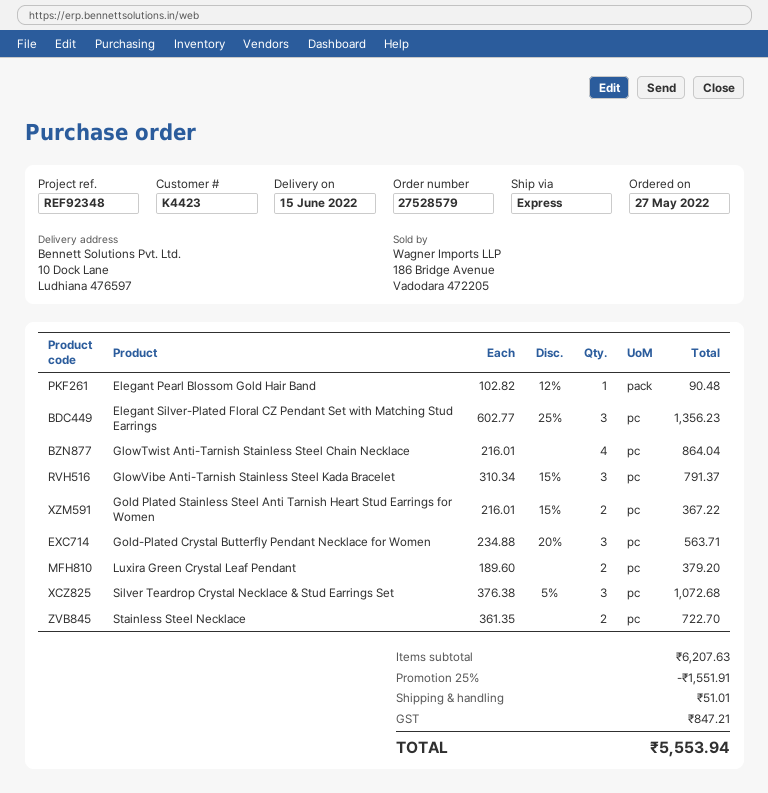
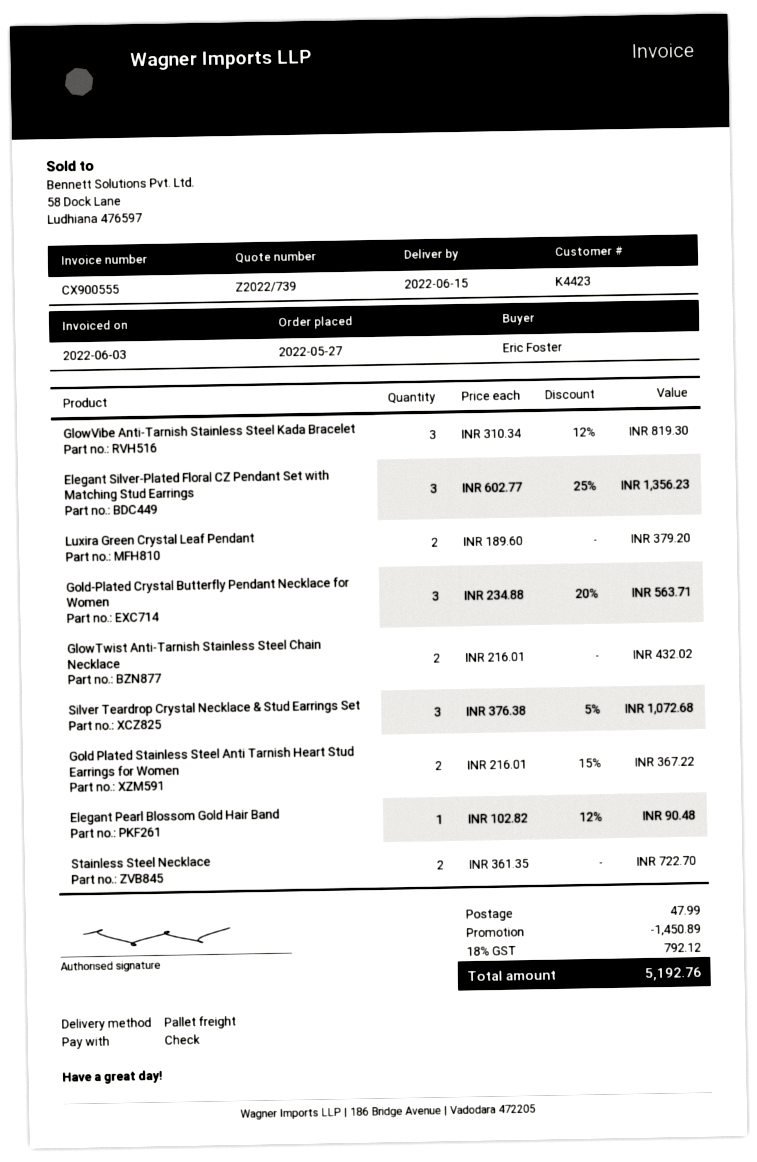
shipping method: express -> pallet freight
GlowTwist Anti-Tarnish Stainless Steel Chain Necklace: 4 x 216.01 = 864.04 -> 2 x 216.01 = 432.02
GlowVibe Anti-Tarnish Stainless Steel Kada Bracelet: 3 x 310.34 - 15% = 791.37 -> 3 x 310.34 - 12% = 819.30
discount: 1551.91 -> 1450.89
shipping: 51.01 -> 47.99
tax: 847.21 -> 792.12
total: 5553.94 -> 5192.76

